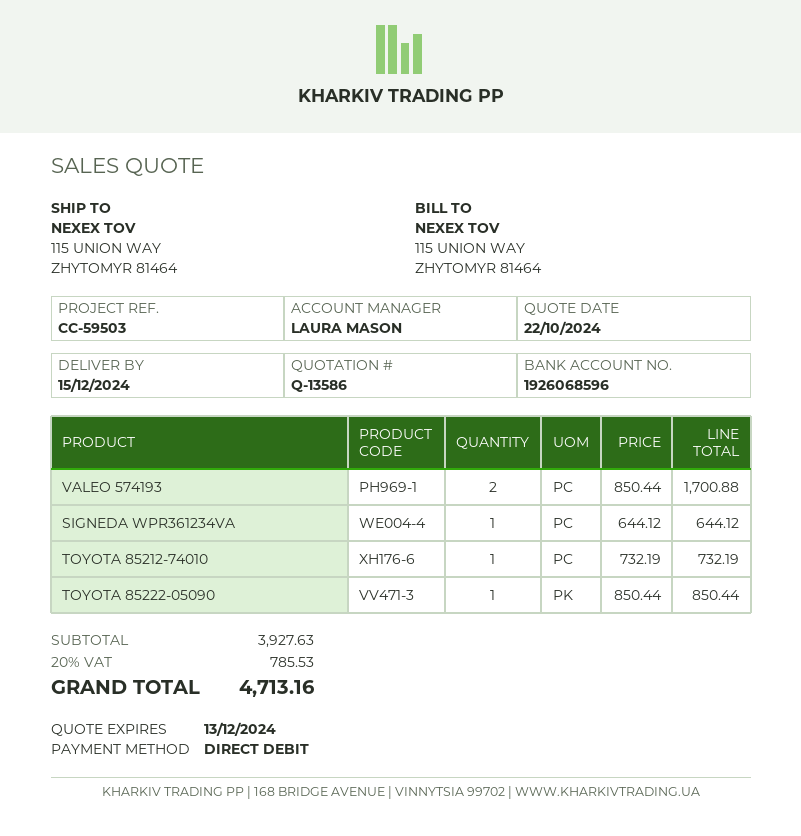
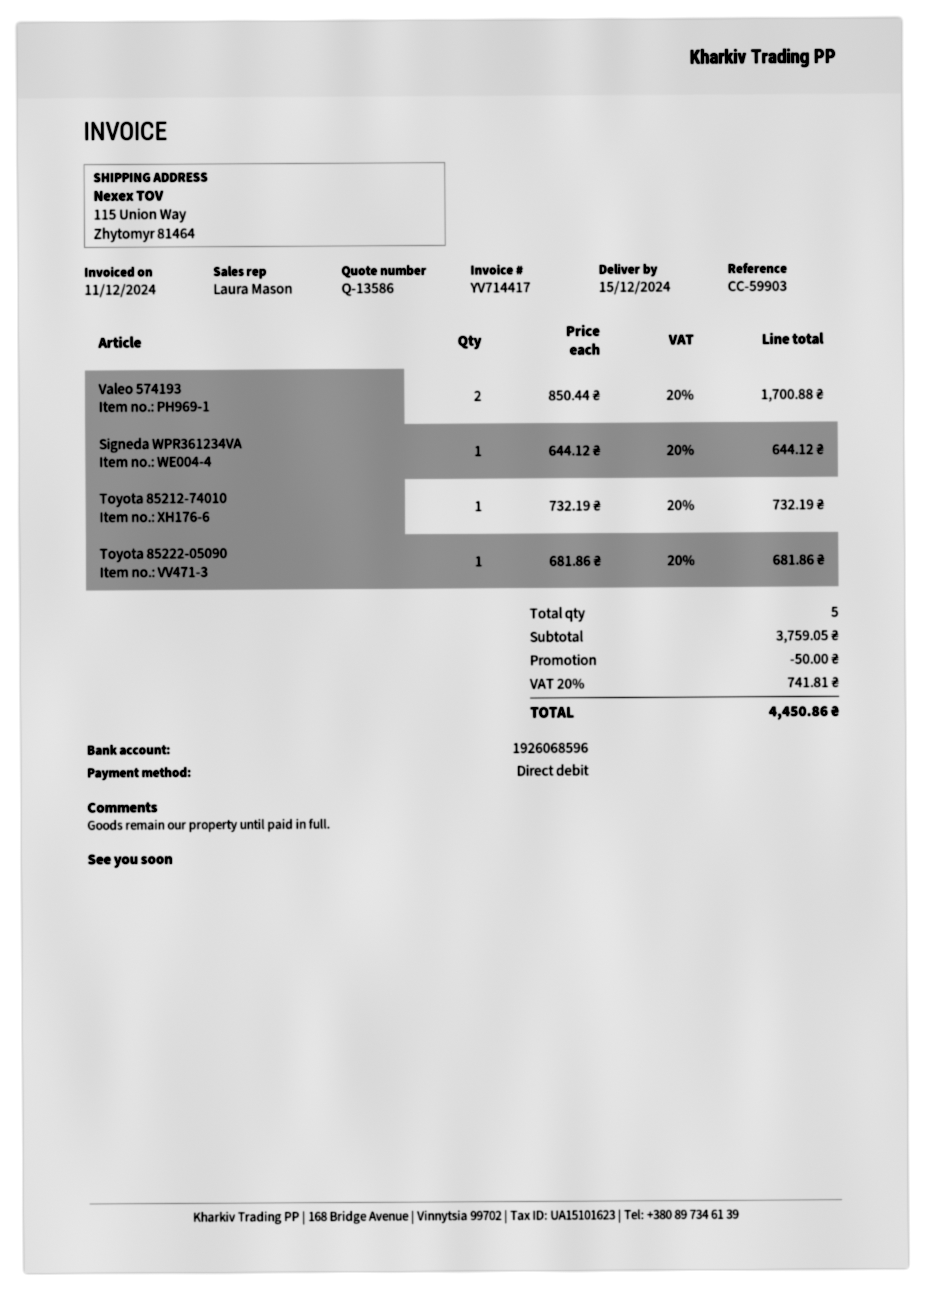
reference: CC-59503 -> CC-59903
TOYOTA 85222-05090: 1 x 850.44 = 850.44 -> 1 x 681.86 = 681.86
subtotal: 3927.63 -> 3759.05
discount: none -> 50.00
tax: 20% = 785.53 -> 20% = 741.81
total: 4713.16 -> 4450.86

